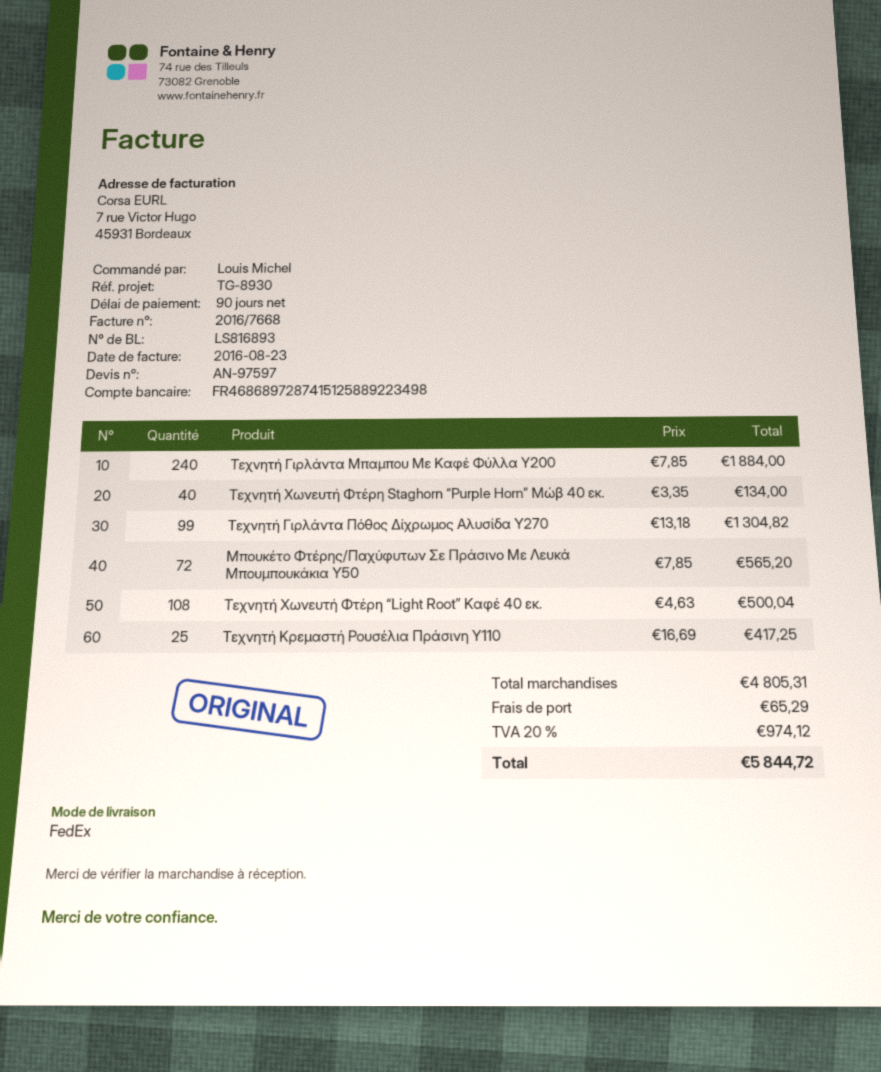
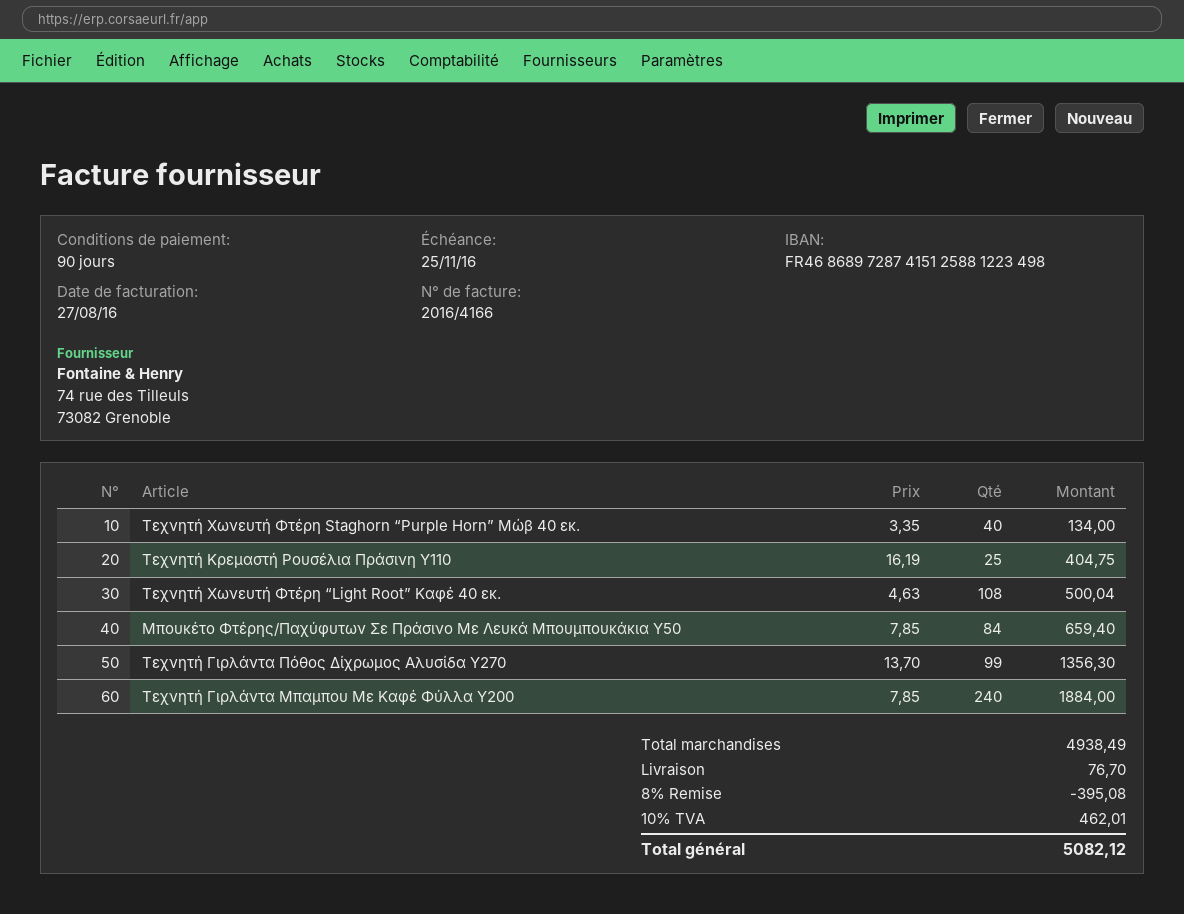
invoice number: 2016/7668 -> 2016/4166
invoice date: 2016-08-23 -> 2016-08-27
bank account: FR4686897287415125889223498 -> FR4686897287415125881223498
Τεχνητή Γιρλάντα Πόθος Δίχρωμος Αλυσίδα Υ270: 99 x 13.18 = 1304.82 -> 99 x 13.70 = 1356.30
Mπουκέτο Φτέρης/Παχύφυτων Σε Πράσινο Με Λευκά Μπουμπουκάκια Υ50: 72 x 7.85 = 565.20 -> 84 x 7.85 = 659.40
Τεχνητή Κρεμαστή Ρουσέλια Πράσινη Υ110: 25 x 16.69 = 417.25 -> 25 x 16.19 = 404.75
subtotal: 4805.31 -> 4938.49
discount: none -> 8% = 395.08
shipping: 65.29 -> 76.70
tax: 20% = 974.12 -> 10% = 462.01
total: 5844.72 -> 5082.12

